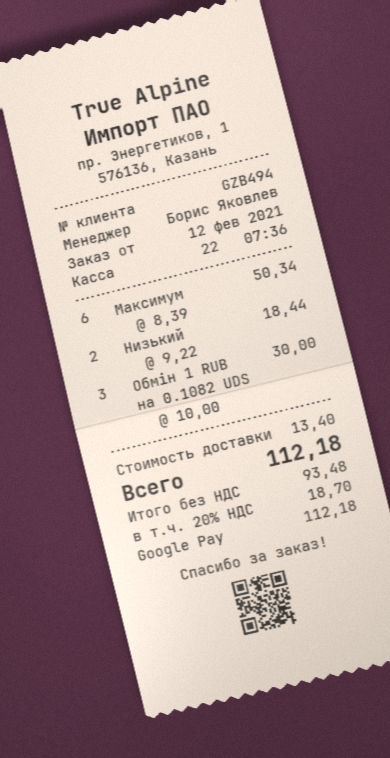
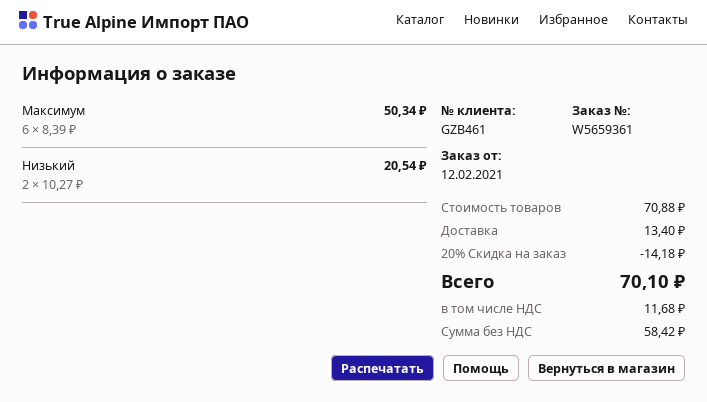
customer number: GZB494 -> GZB461
Низький: 2 x 9.22 = 18.44 -> 2 x 10.27 = 20.54
Обмін 1 RUB на 0.1082 UDS: 3 x 10.00 = 30.00 -> none
discount: none -> 20% = 14.18
net: 93.48 -> 58.42
tax: 18.70 -> 11.68
total: 112.18 -> 70.10

